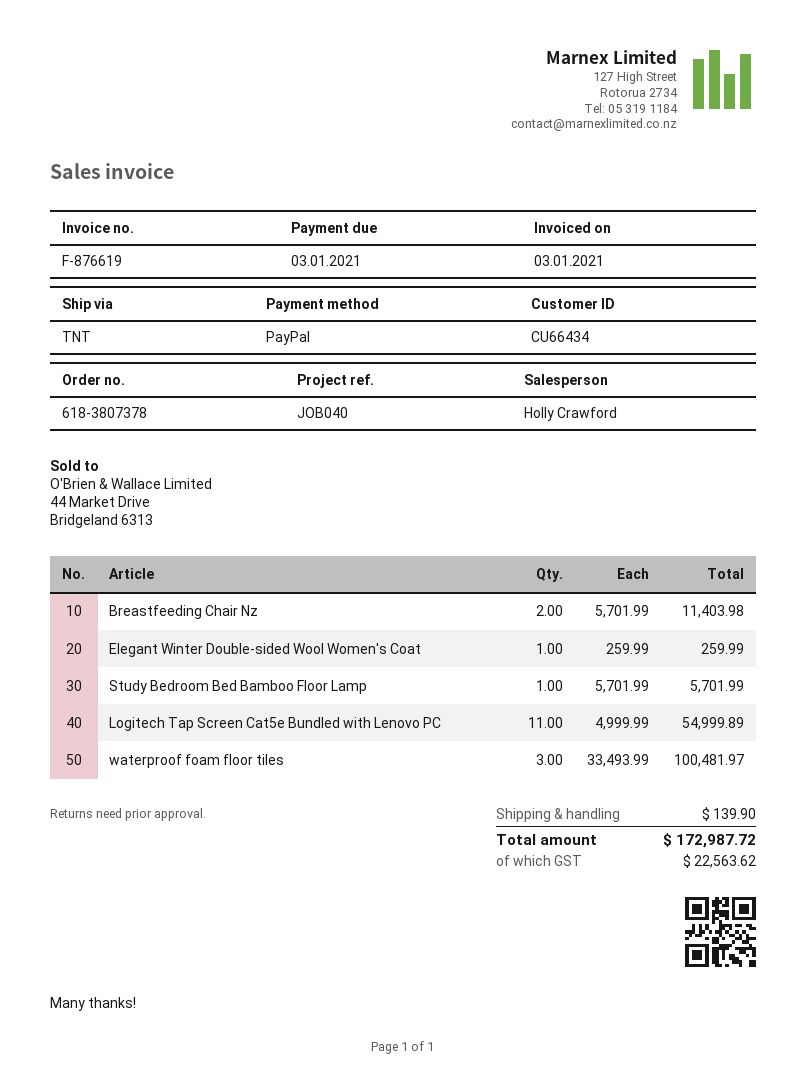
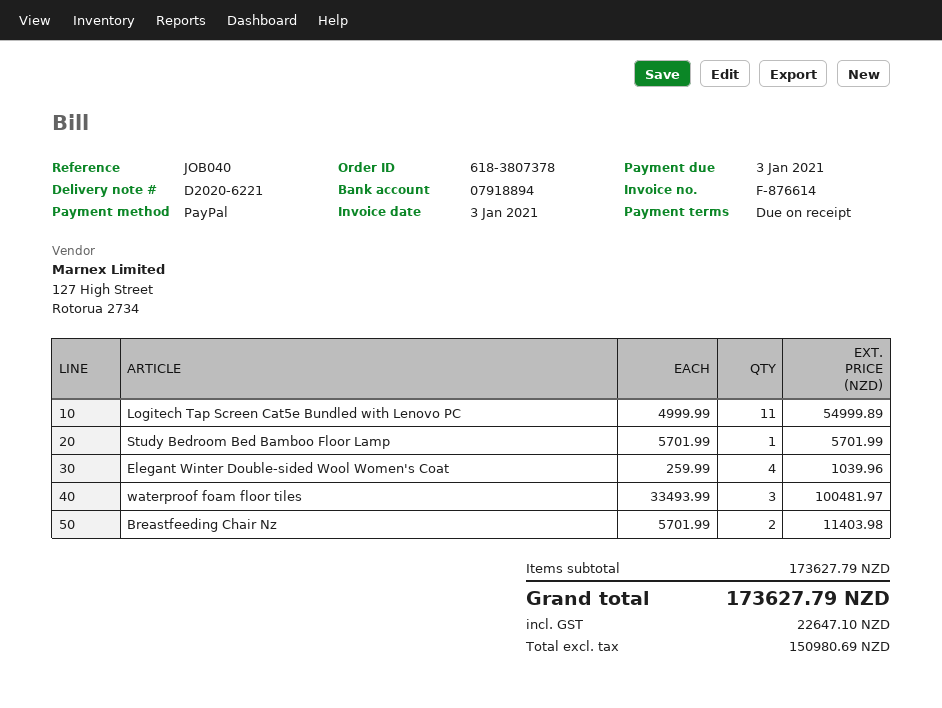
invoice number: F-876619 -> F-876614
Elegant Winter Double-sided Wool Women's Coat: 1 x 259.99 = 259.99 -> 4 x 259.99 = 1039.96
shipping: 139.90 -> none
tax: 22563.62 -> 22647.10
total: 172987.72 -> 173627.79

